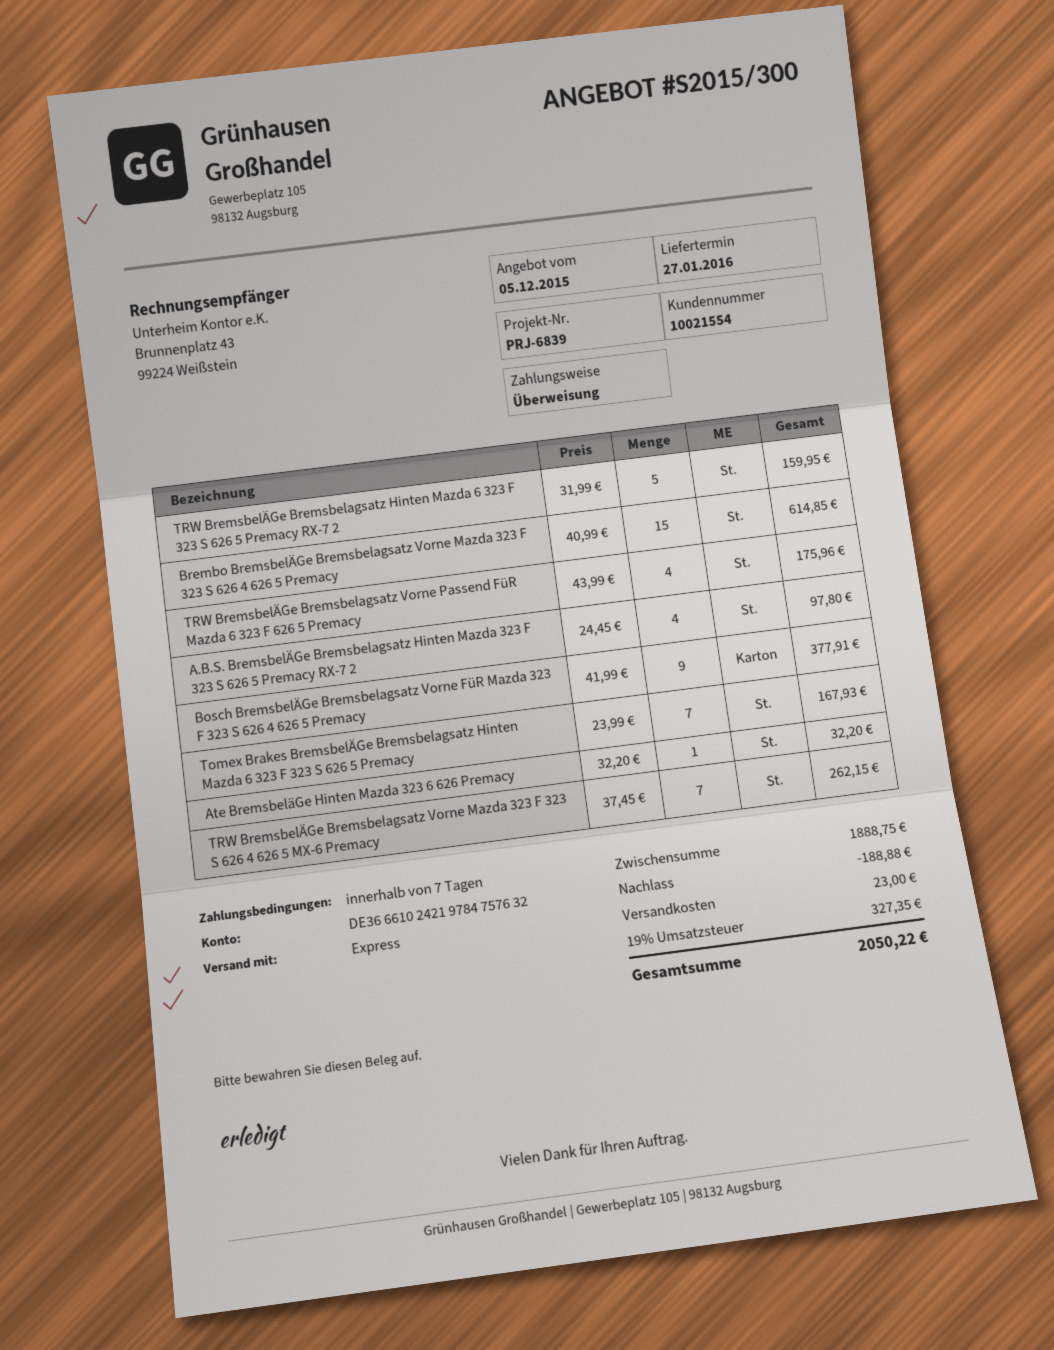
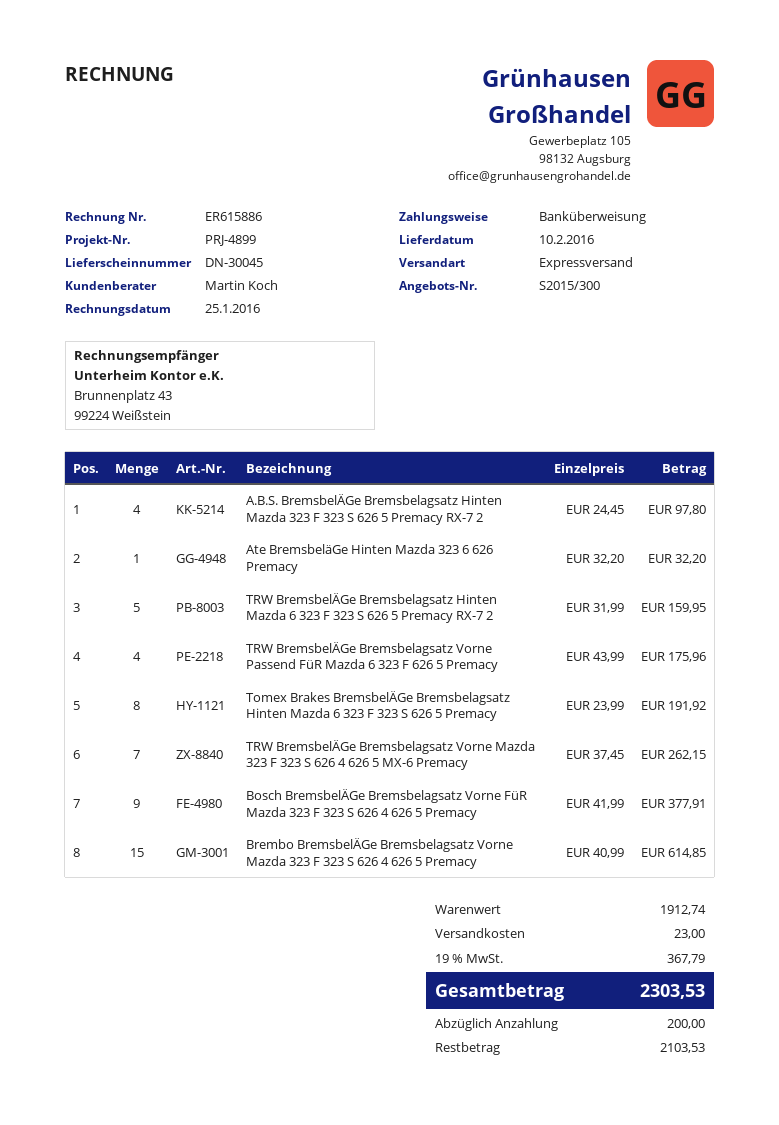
delivery date: 2016-01-27 -> 2016-02-10
reference: PRJ-6839 -> PRJ-4899
Tomex Brakes BremsbelÄGe Bremsbelagsatz Hinten Mazda 6 323 F 323 S 626 5 Premacy: 7 x 23.99 = 167.93 -> 8 x 23.99 = 191.92
subtotal: 1888.75 -> 1912.74
discount: 188.88 -> none
tax: 19% = 327.35 -> 19% = 367.79
total: 2050.22 -> 2303.53

